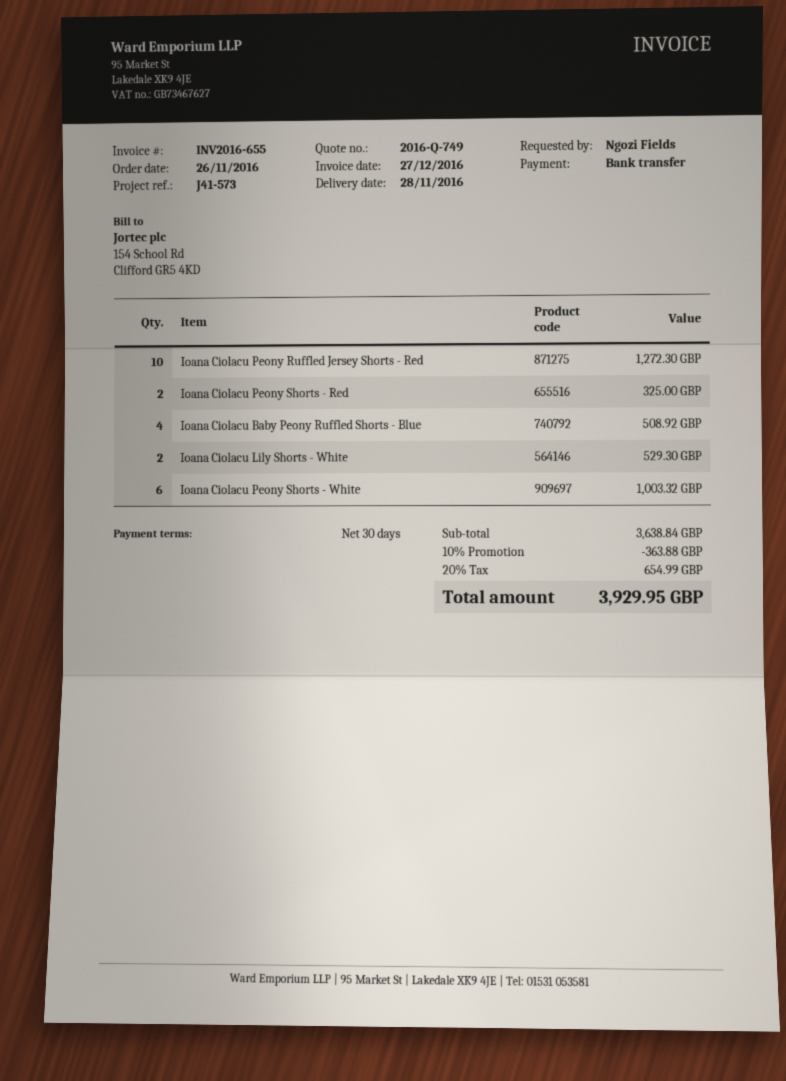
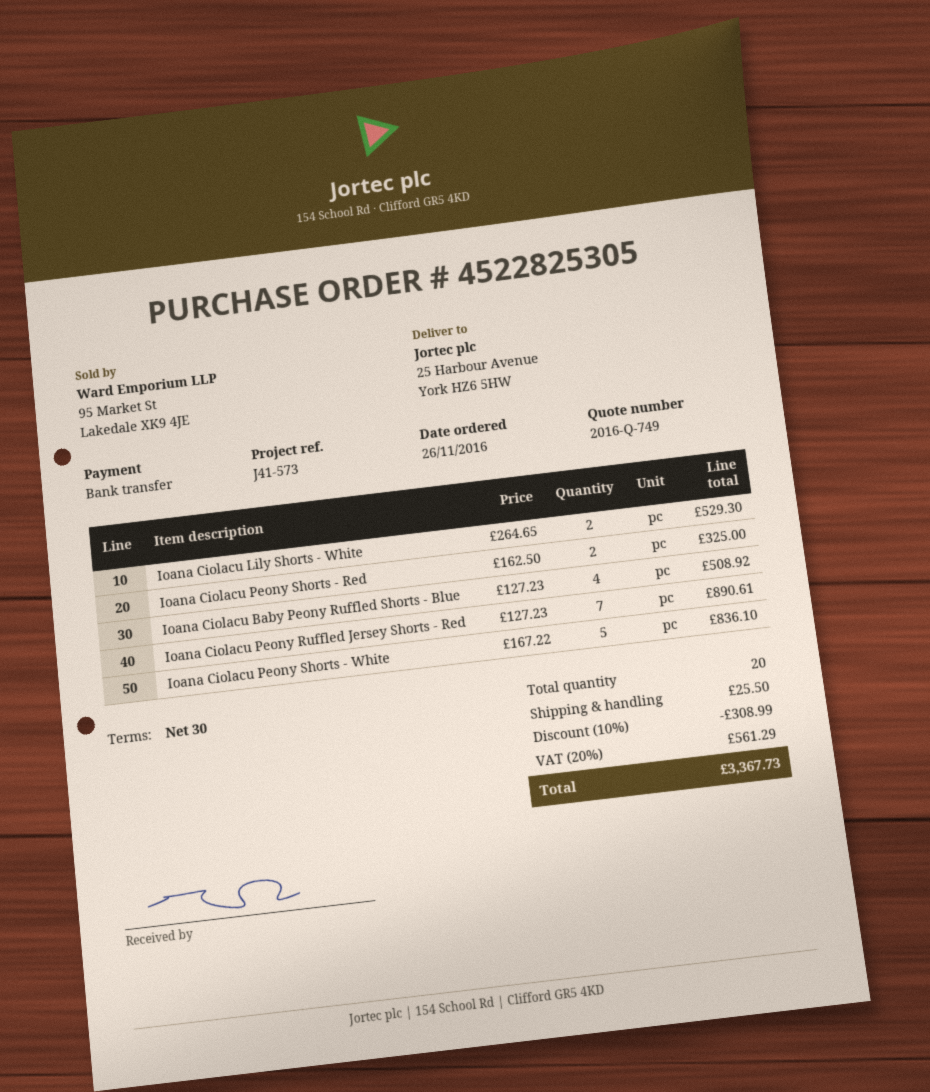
Ioana Ciolacu Peony Ruffled Jersey Shorts - Red: 10 for 1272.30 -> 7 for 890.61
Ioana Ciolacu Peony Shorts - White: 6 for 1003.32 -> 5 for 836.10
discount: 10% = 363.88 -> 10% = 308.99
shipping: none -> 25.50
tax: 20% = 654.99 -> 20% = 561.29
total: 3929.95 -> 3367.73

